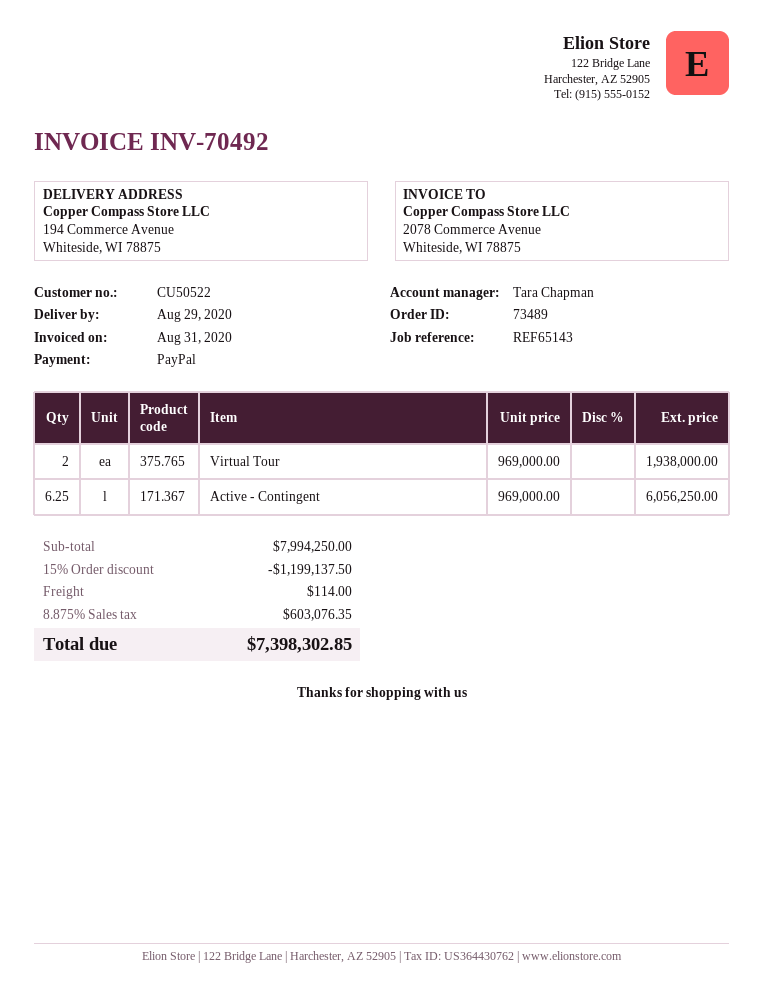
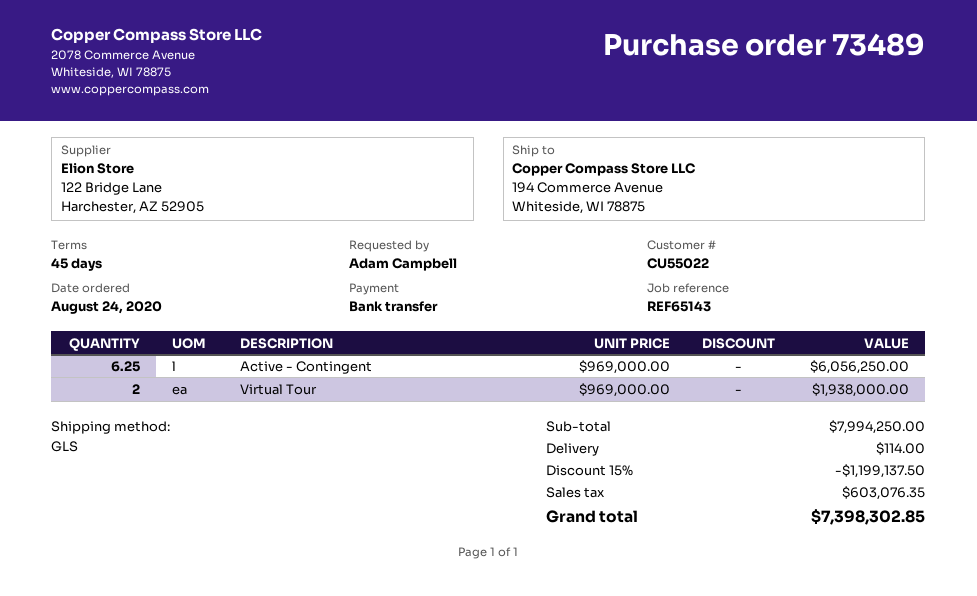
customer number: CU50522 -> CU55022
payment method: PayPal -> bank transfer

